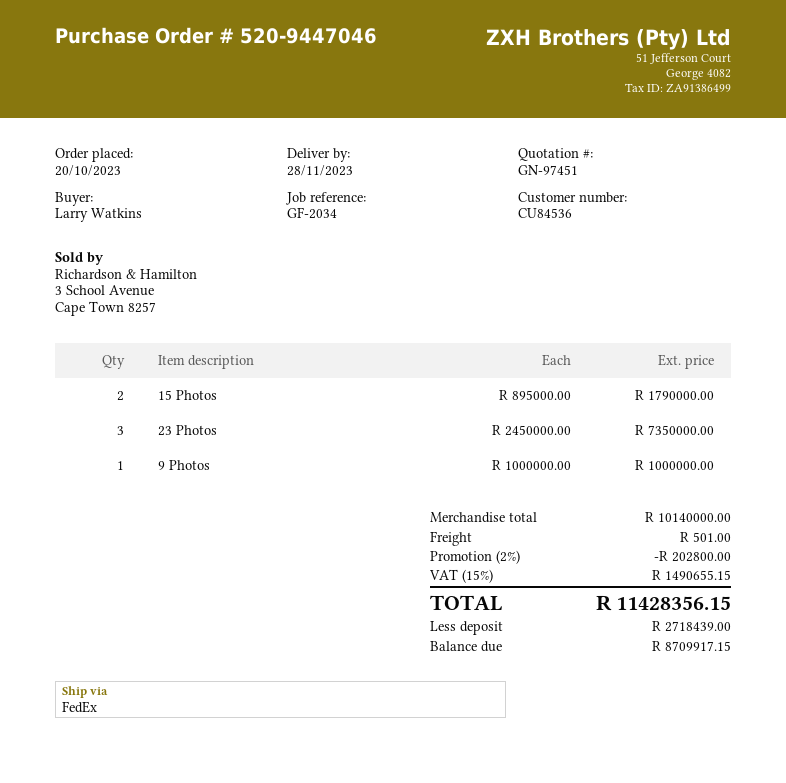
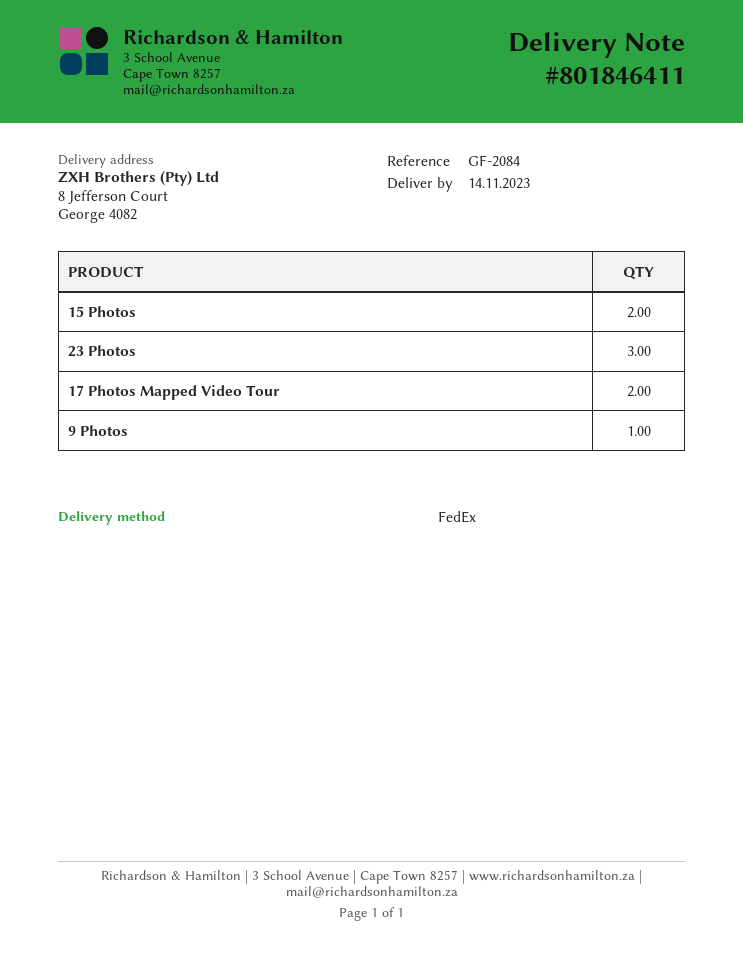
delivery date: 2023-11-28 -> 2023-11-14
reference: GF-2034 -> GF-2084
17 Photos Mapped Video Tour: none -> 2

